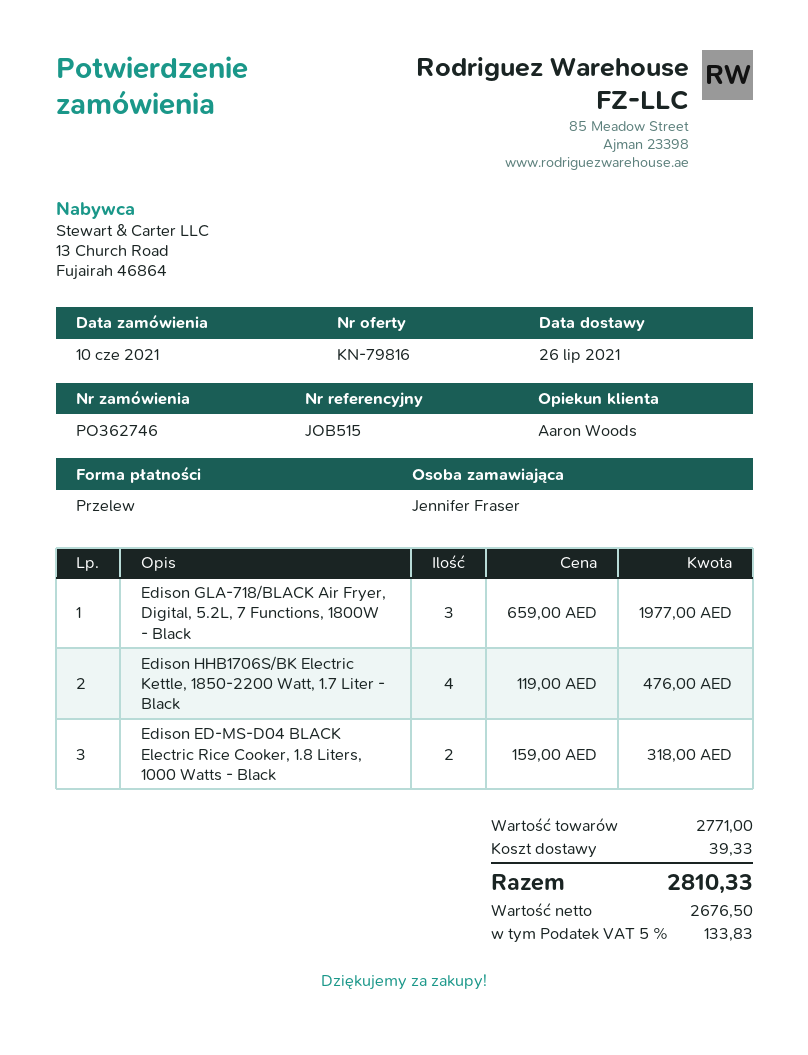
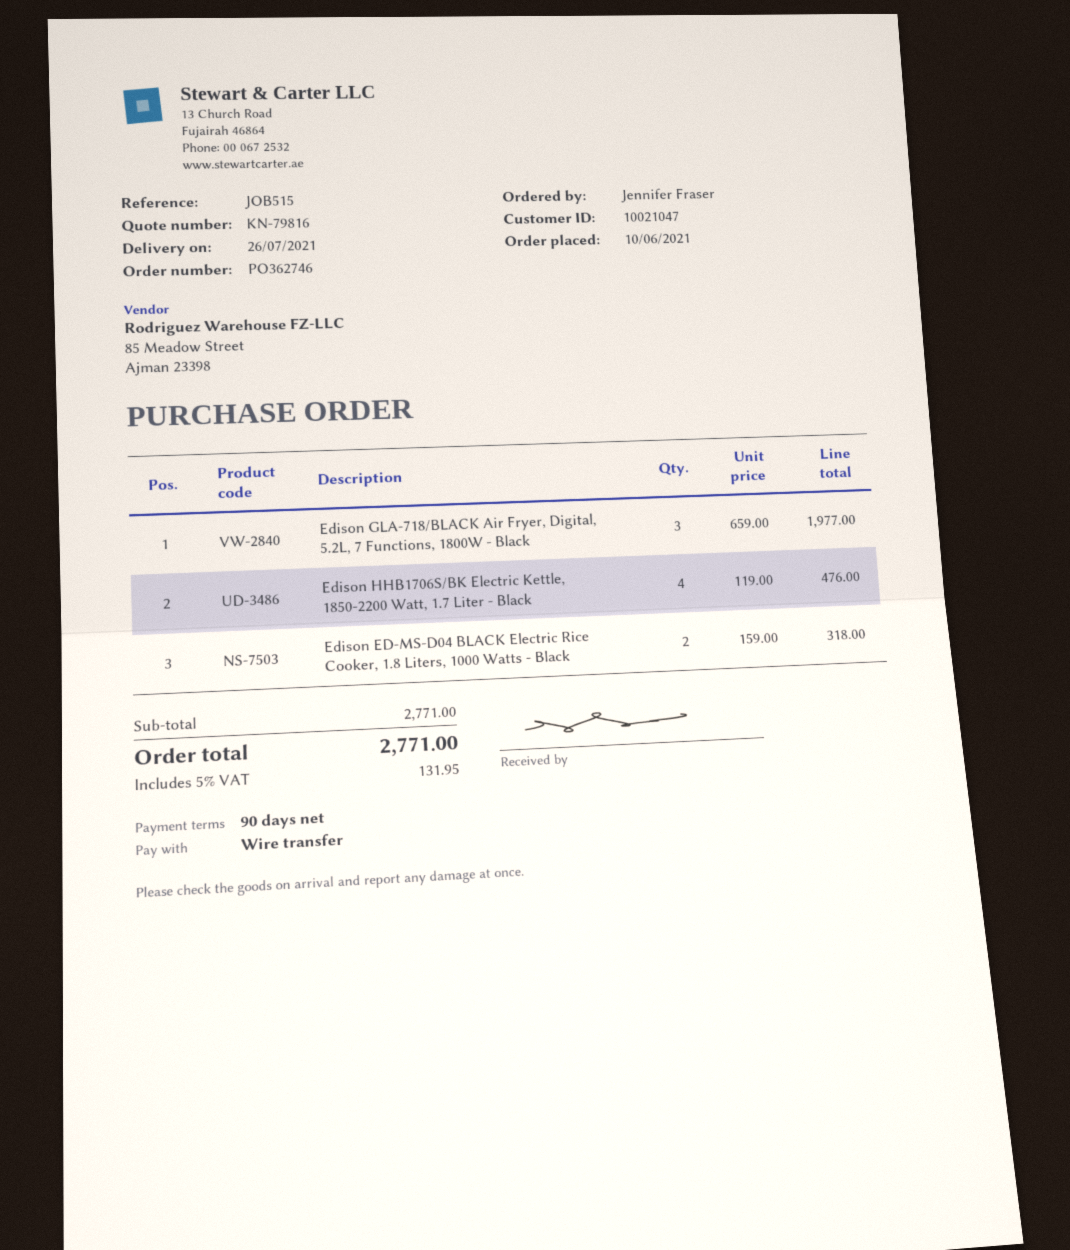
shipping: 39.33 -> none
tax: 5% = 133.83 -> 5% = 131.95
total: 2810.33 -> 2771.00

